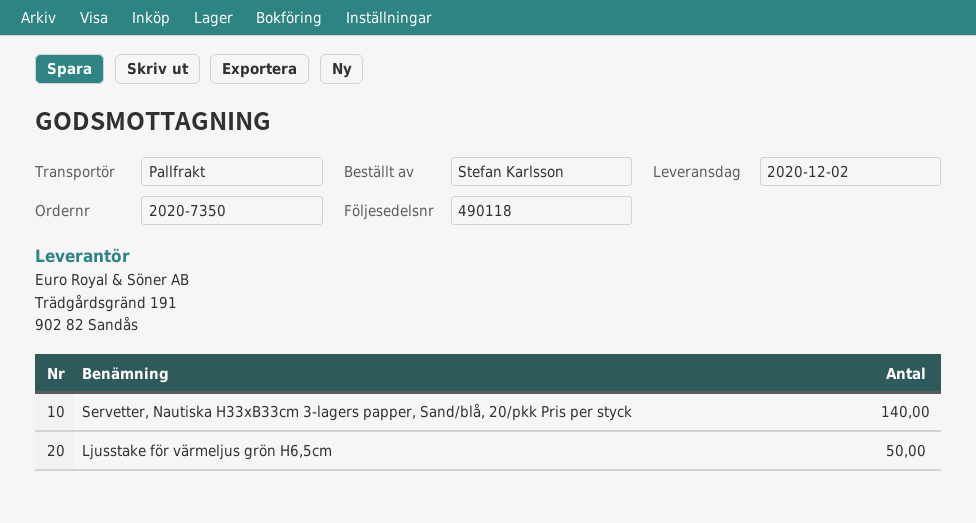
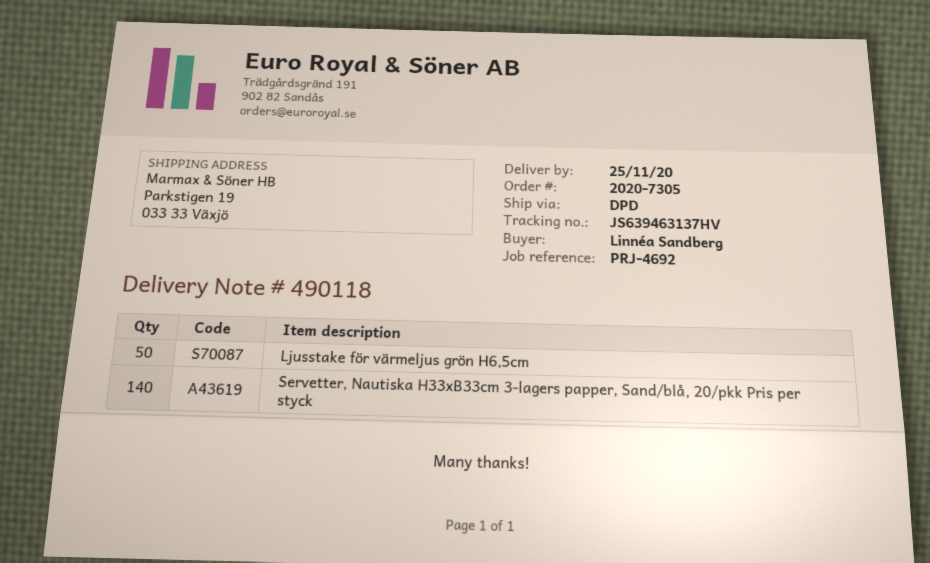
order number: 2020-7350 -> 2020-7305
delivery date: 2020-12-02 -> 2020-11-25
ordered by: Stefan Karlsson -> Linnéa Sandberg
shipping method: pallet freight -> DPD

